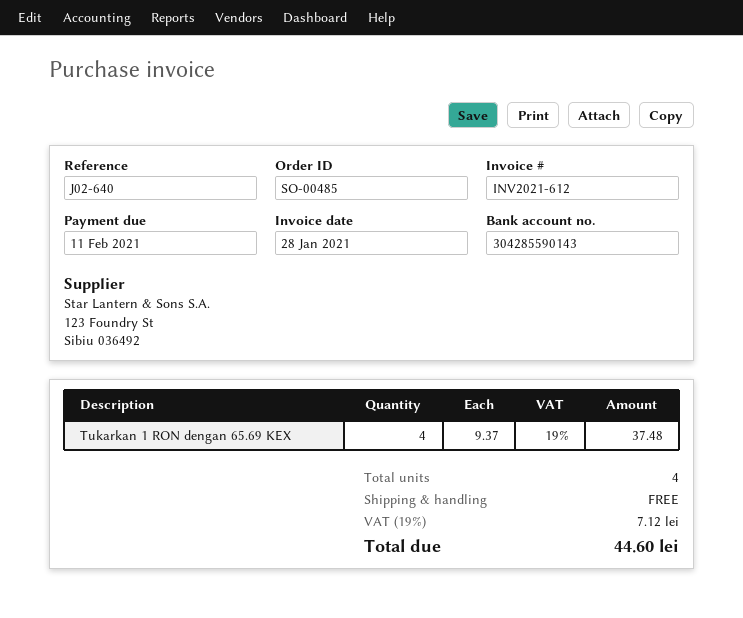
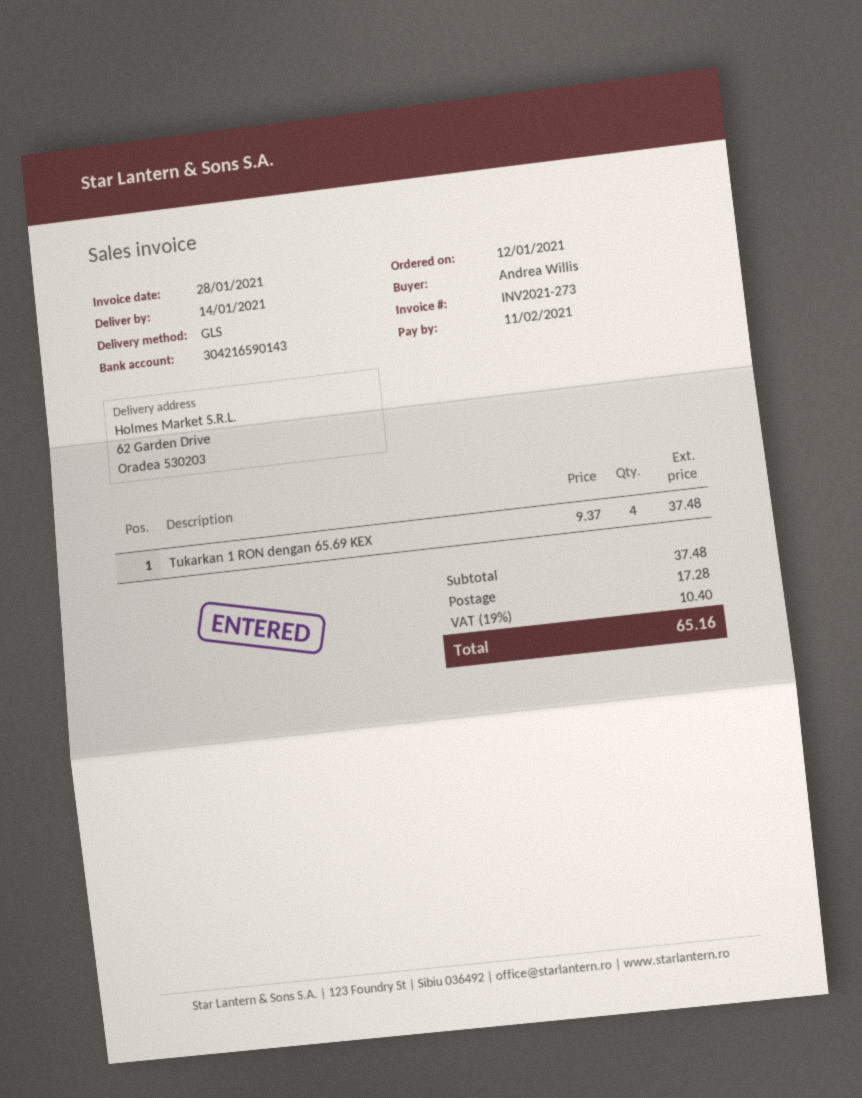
invoice number: INV2021-612 -> INV2021-273
bank account: 304285590143 -> 304216590143
shipping: 0.00 -> 17.28
tax: 19% = 7.12 -> 19% = 10.40
total: 44.60 -> 65.16

